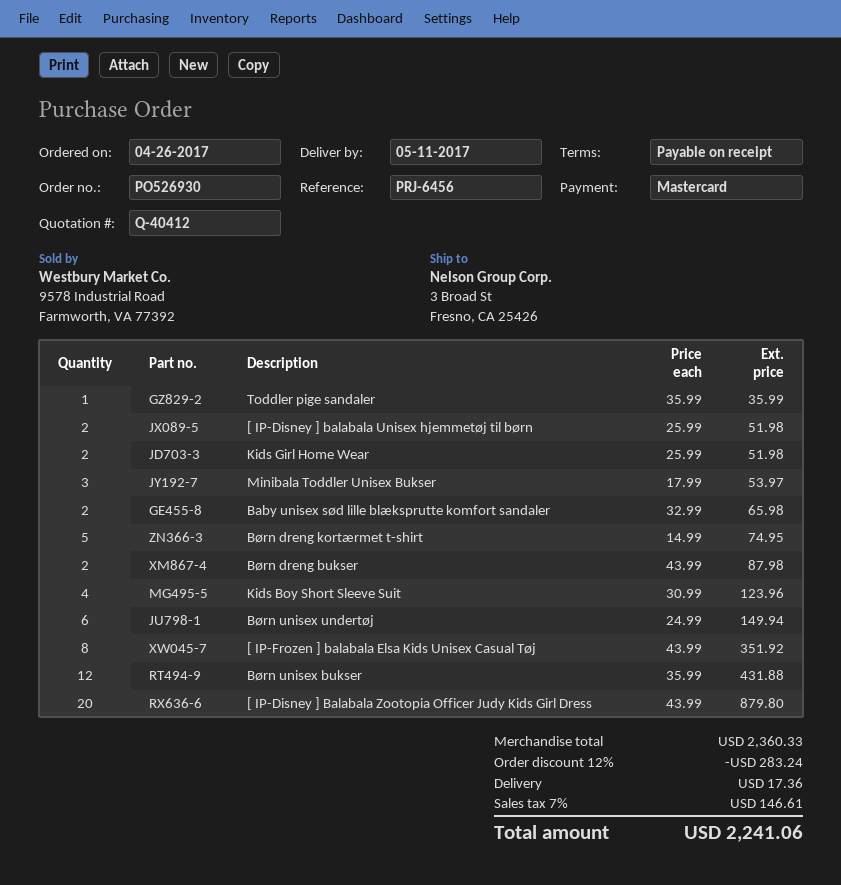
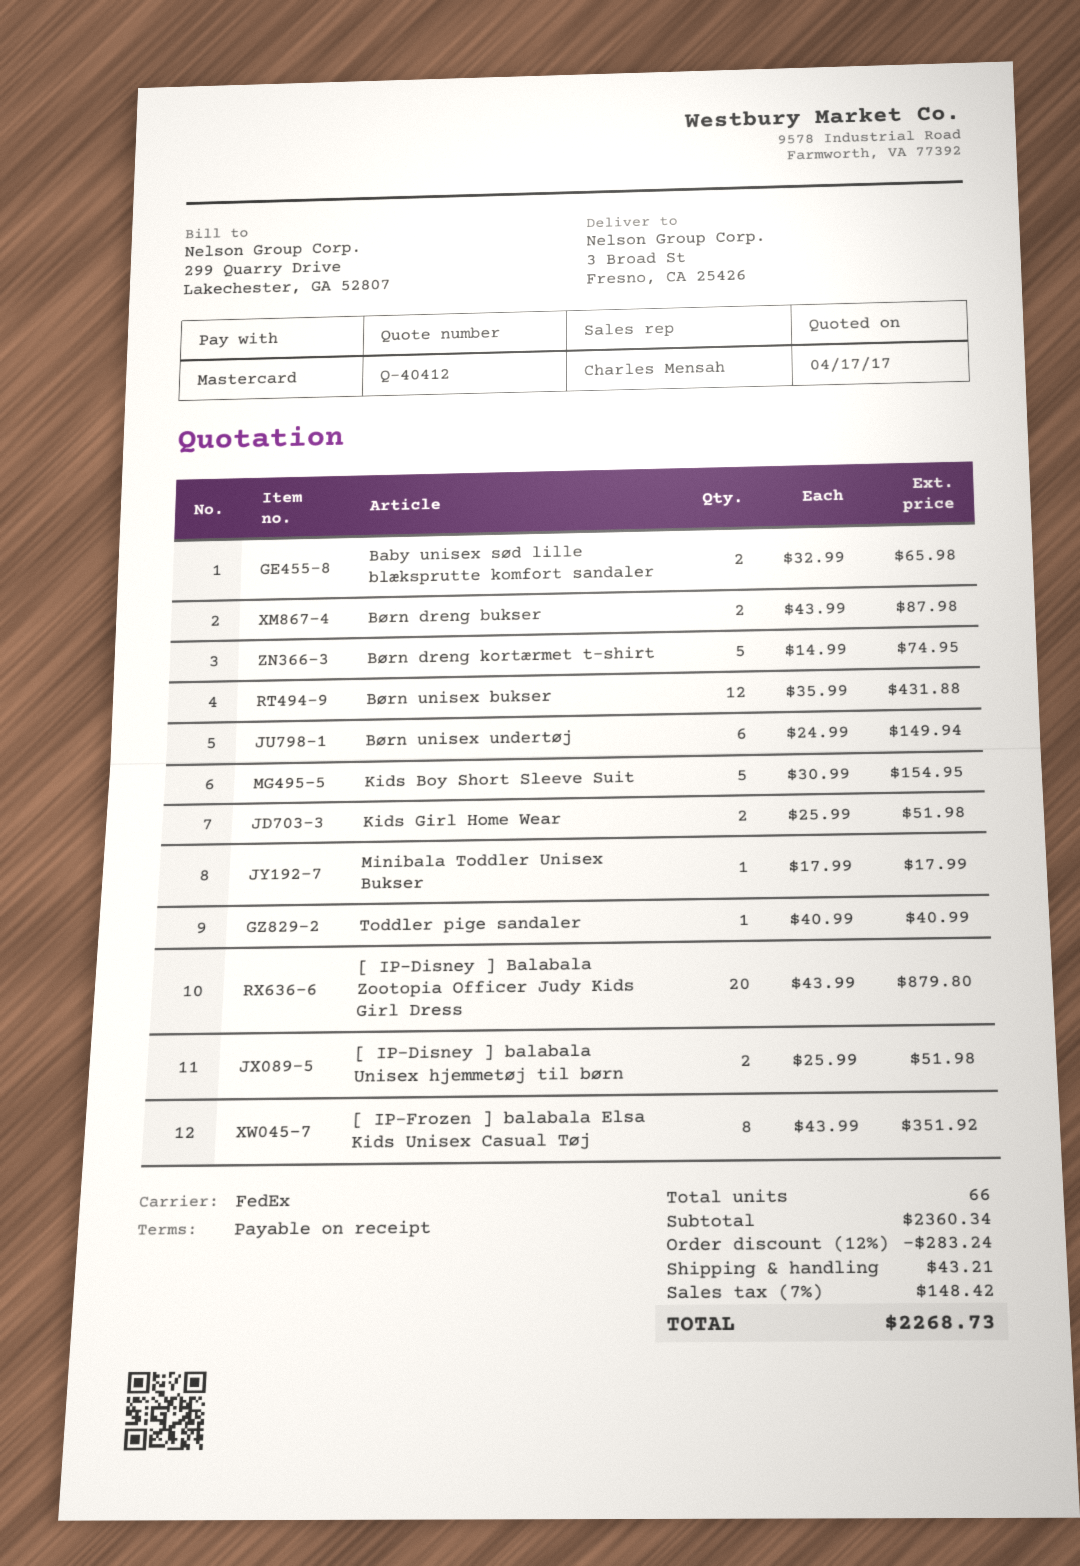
Toddler pige sandaler: 1 x 35.99 = 35.99 -> 1 x 40.99 = 40.99
Minibala Toddler Unisex Bukser: 3 x 17.99 = 53.97 -> 1 x 17.99 = 17.99
Kids Boy Short Sleeve Suit: 4 x 30.99 = 123.96 -> 5 x 30.99 = 154.95
subtotal: 2360.33 -> 2360.34
shipping: 17.36 -> 43.21
tax: 7% = 146.61 -> 7% = 148.42
total: 2241.06 -> 2268.73

